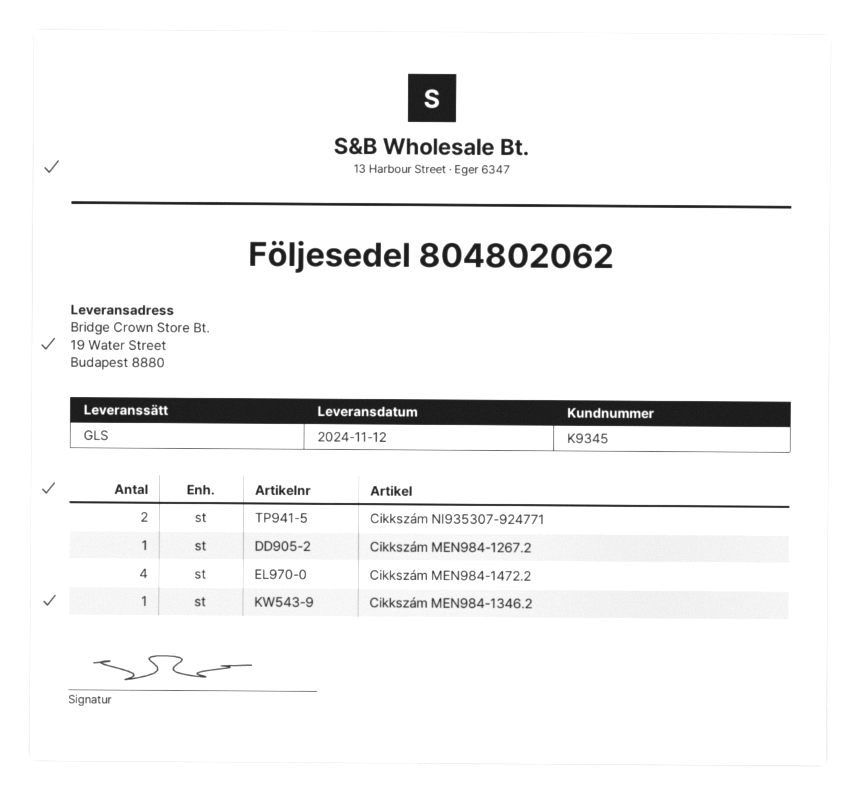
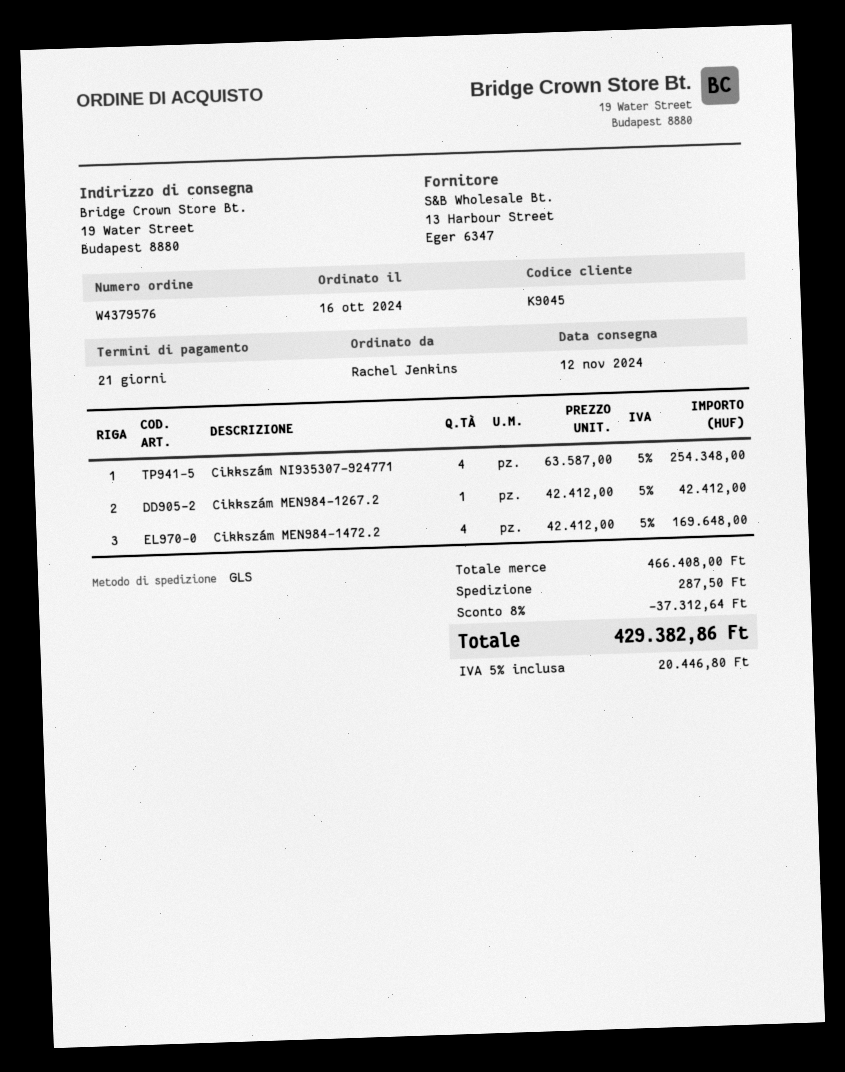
customer number: K9345 -> K9045
Cikkszám NI935307-924771: 2 -> 4
Cikkszám MEN984-1346.2: 1 -> none

